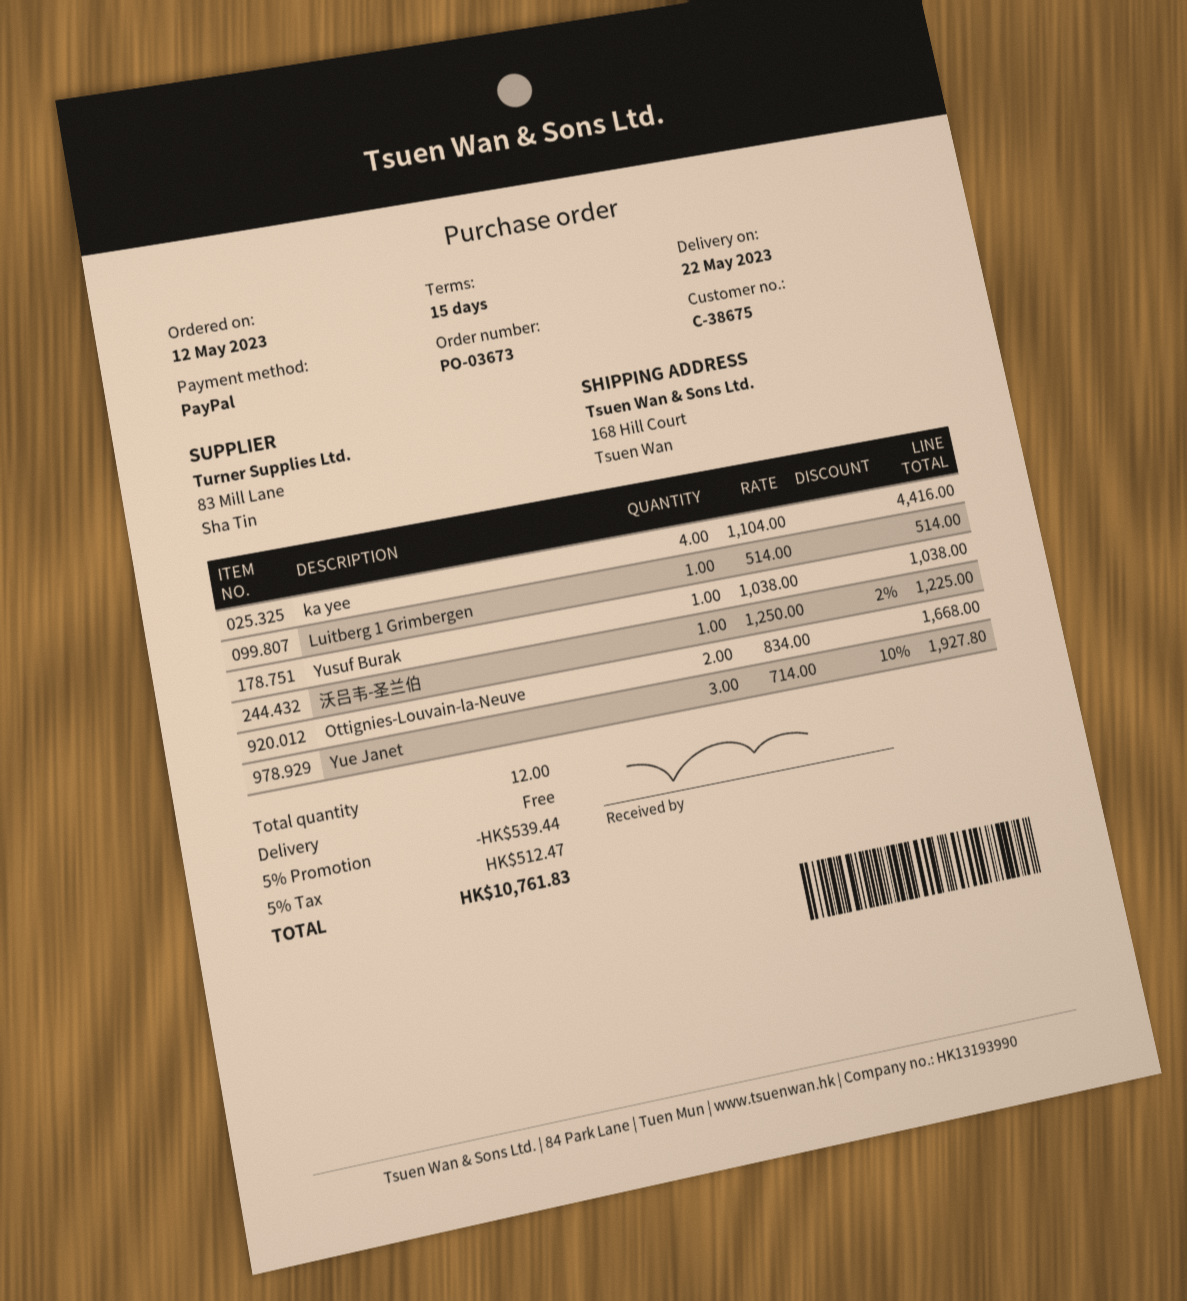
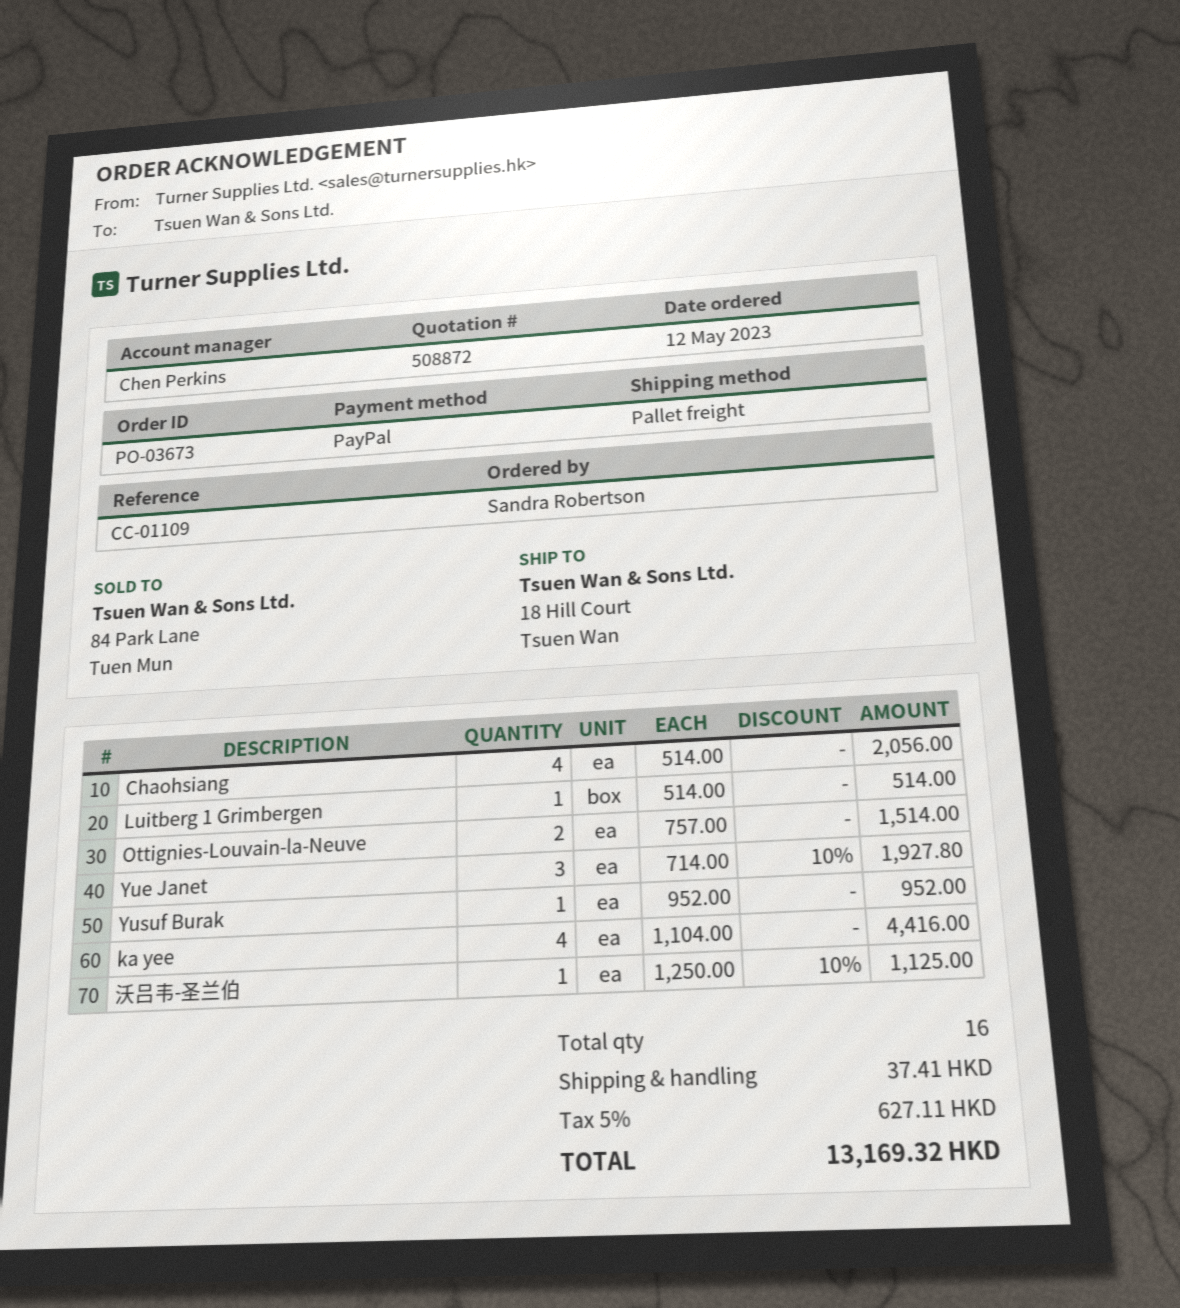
ship to: 168 Hill Court, Tsuen Wan -> 18 Hill Court, Tsuen Wan
Yusuf Burak: 1 x 1038.00 = 1038.00 -> 1 x 952.00 = 952.00
沃吕韦-圣兰伯: 1 x 1250.00 - 2% = 1225.00 -> 1 x 1250.00 - 10% = 1125.00
Ottignies-Louvain-la-Neuve: 2 x 834.00 = 1668.00 -> 2 x 757.00 = 1514.00
Chaohsiang: none -> 4 x 514.00 = 2056.00
total quantity: 12 -> 16
discount: 5% = 539.44 -> none
shipping: 0.00 -> 37.41
tax: 5% = 512.47 -> 5% = 627.11
total: 10761.83 -> 13169.32

